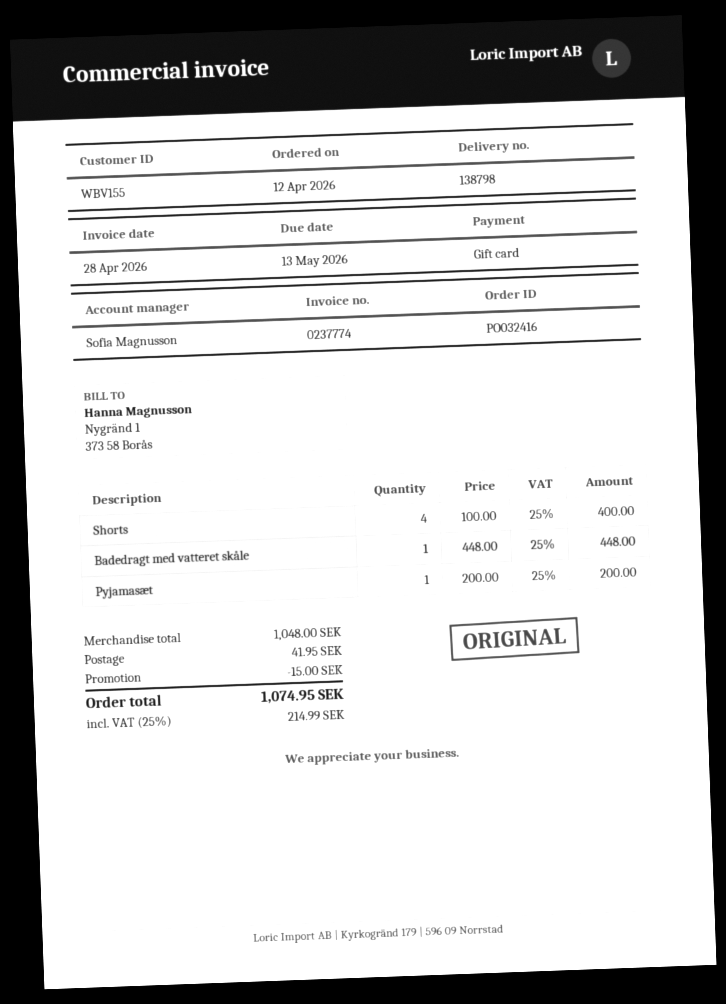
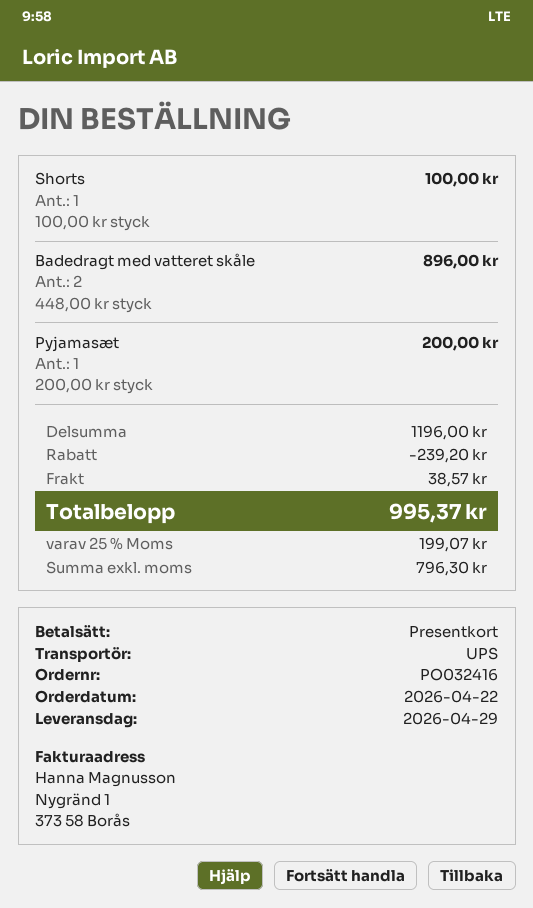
order date: 2026-04-12 -> 2026-04-22
Shorts: 4 x 100.00 = 400.00 -> 1 x 100.00 = 100.00
Badedragt med vatteret skåle: 1 x 448.00 = 448.00 -> 2 x 448.00 = 896.00
subtotal: 1048.00 -> 1196.00
discount: 15.00 -> 239.20
shipping: 41.95 -> 38.57
tax: 25% = 214.99 -> 25% = 199.07
total: 1074.95 -> 995.37

